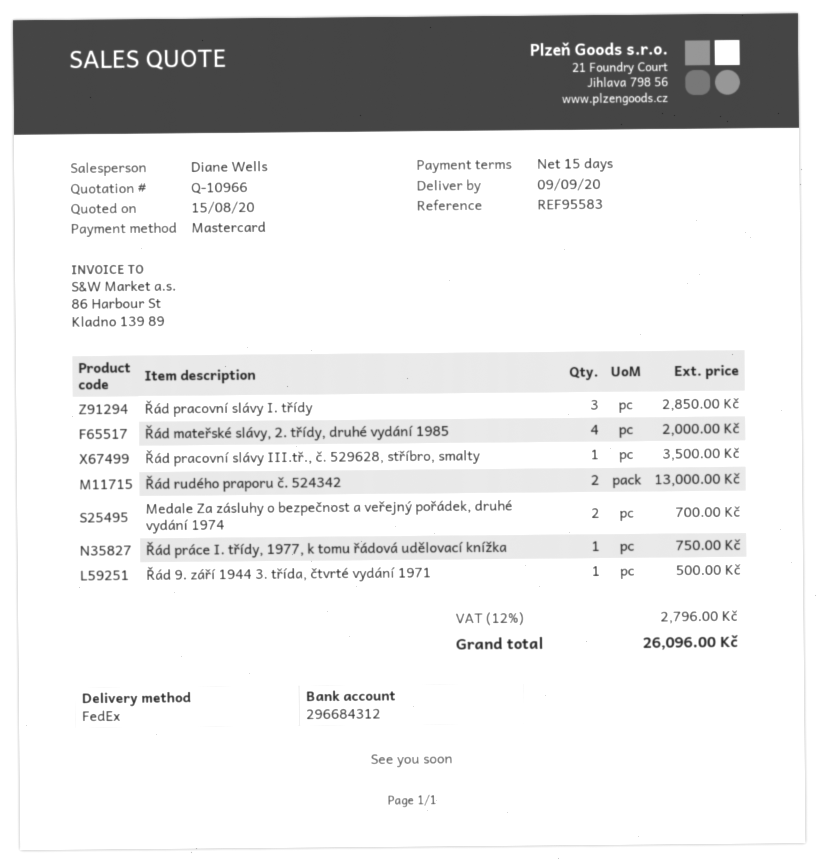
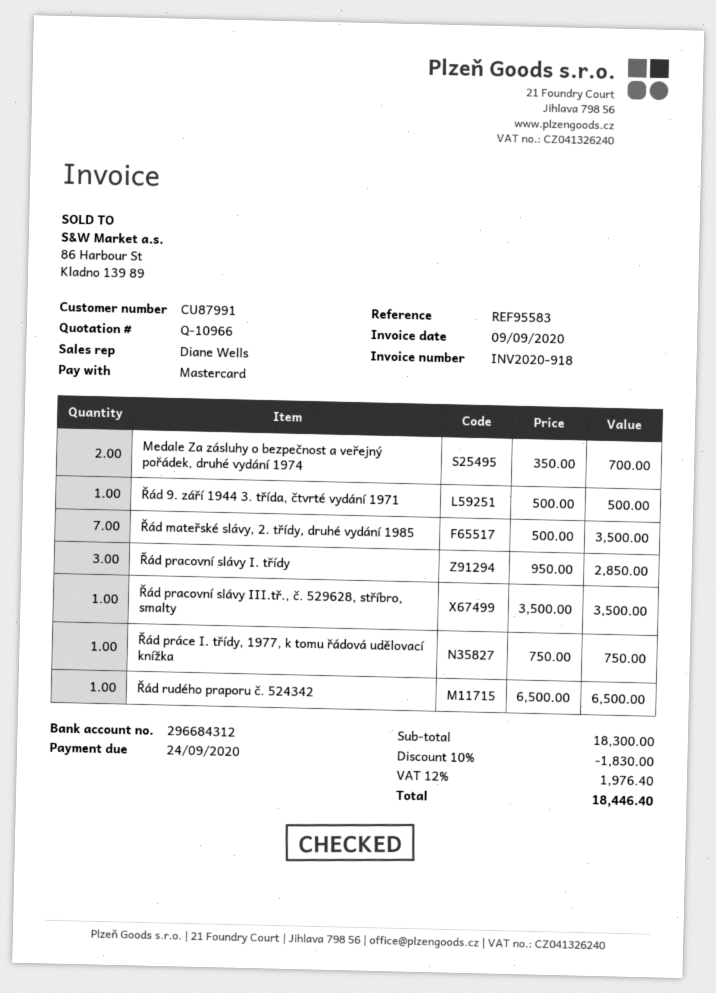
Řád mateřské slávy, 2. třídy, druhé vydání 1985: 4 for 2000.00 -> 7 for 3500.00
Řád rudého praporu č. 524342: 2 for 13000.00 -> 1 for 6500.00
discount: none -> 10% = 1830.00
tax: 12% = 2796.00 -> 12% = 1976.40
total: 26096.00 -> 18446.40

